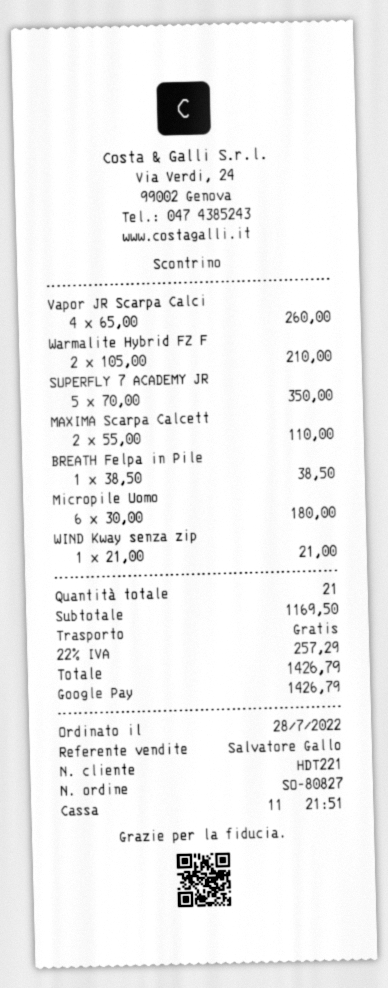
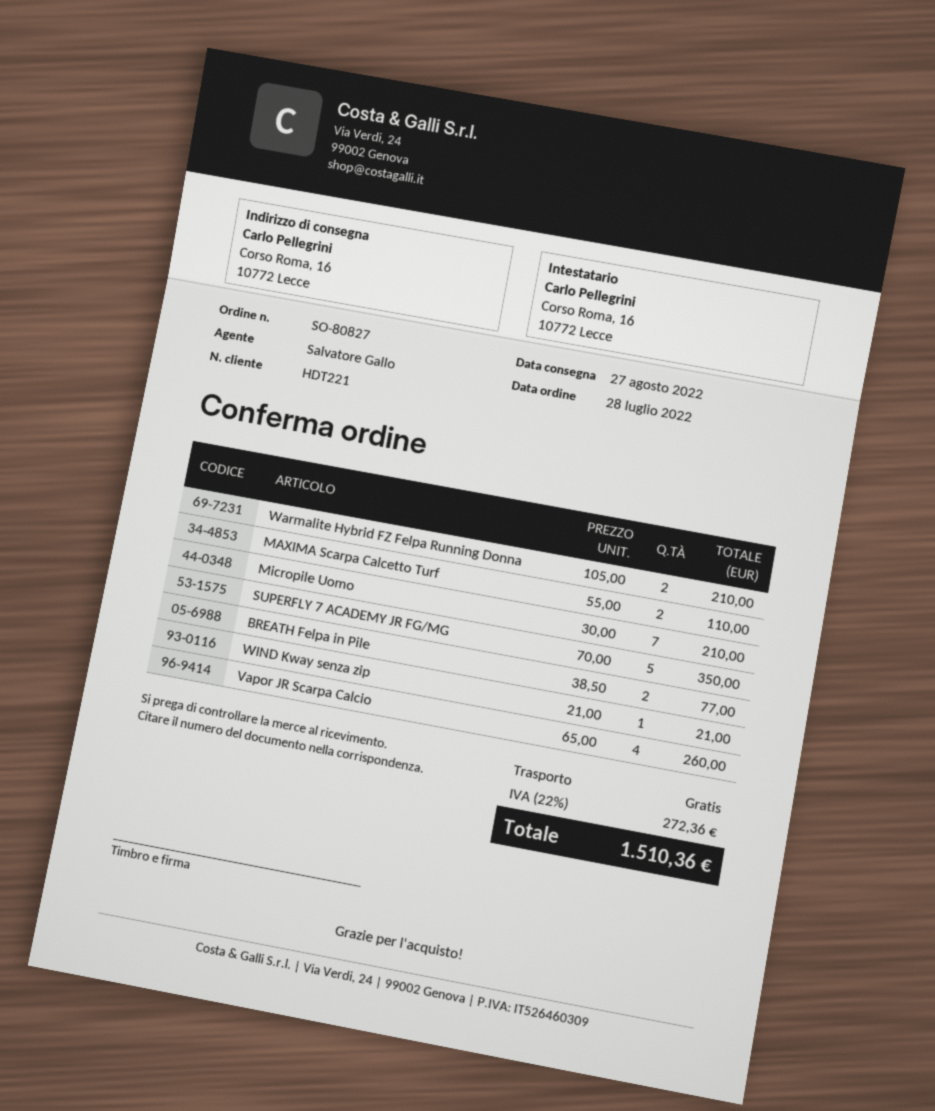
BREATH Felpa in Pile: 1 x 38.50 = 38.50 -> 2 x 38.50 = 77.00
Micropile Uomo: 6 x 30.00 = 180.00 -> 7 x 30.00 = 210.00
tax: 22% = 257.29 -> 22% = 272.36
total: 1426.79 -> 1510.36

